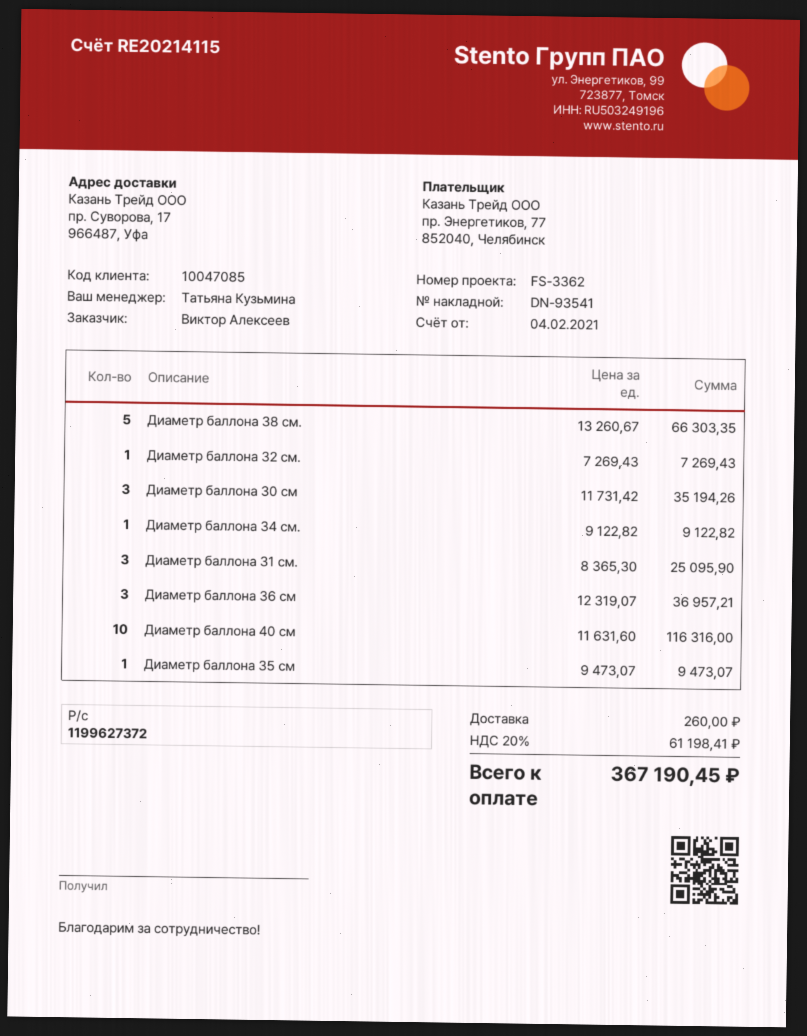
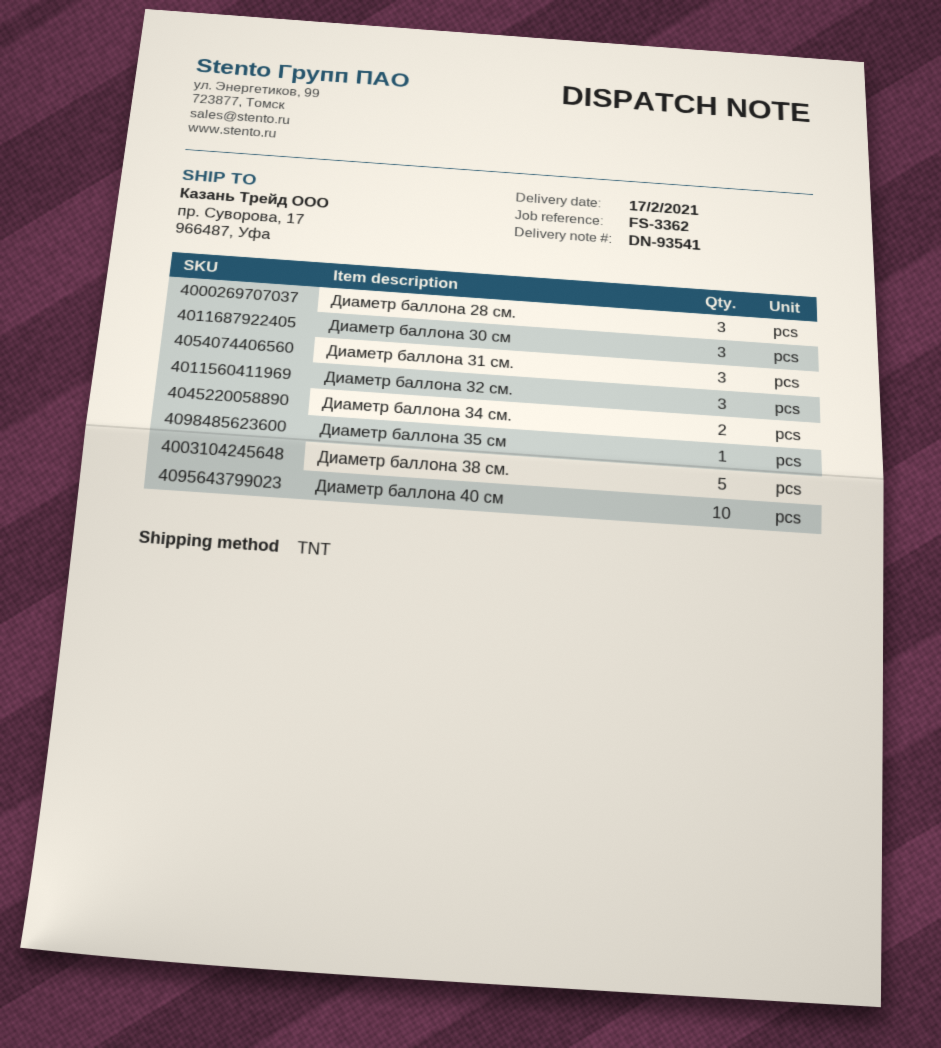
Диаметр баллона 32 см.: 1 -> 3
Диаметр баллона 34 см.: 1 -> 2
Диаметр баллона 36 см: 3 -> none
Диаметр баллона 28 см.: none -> 3

